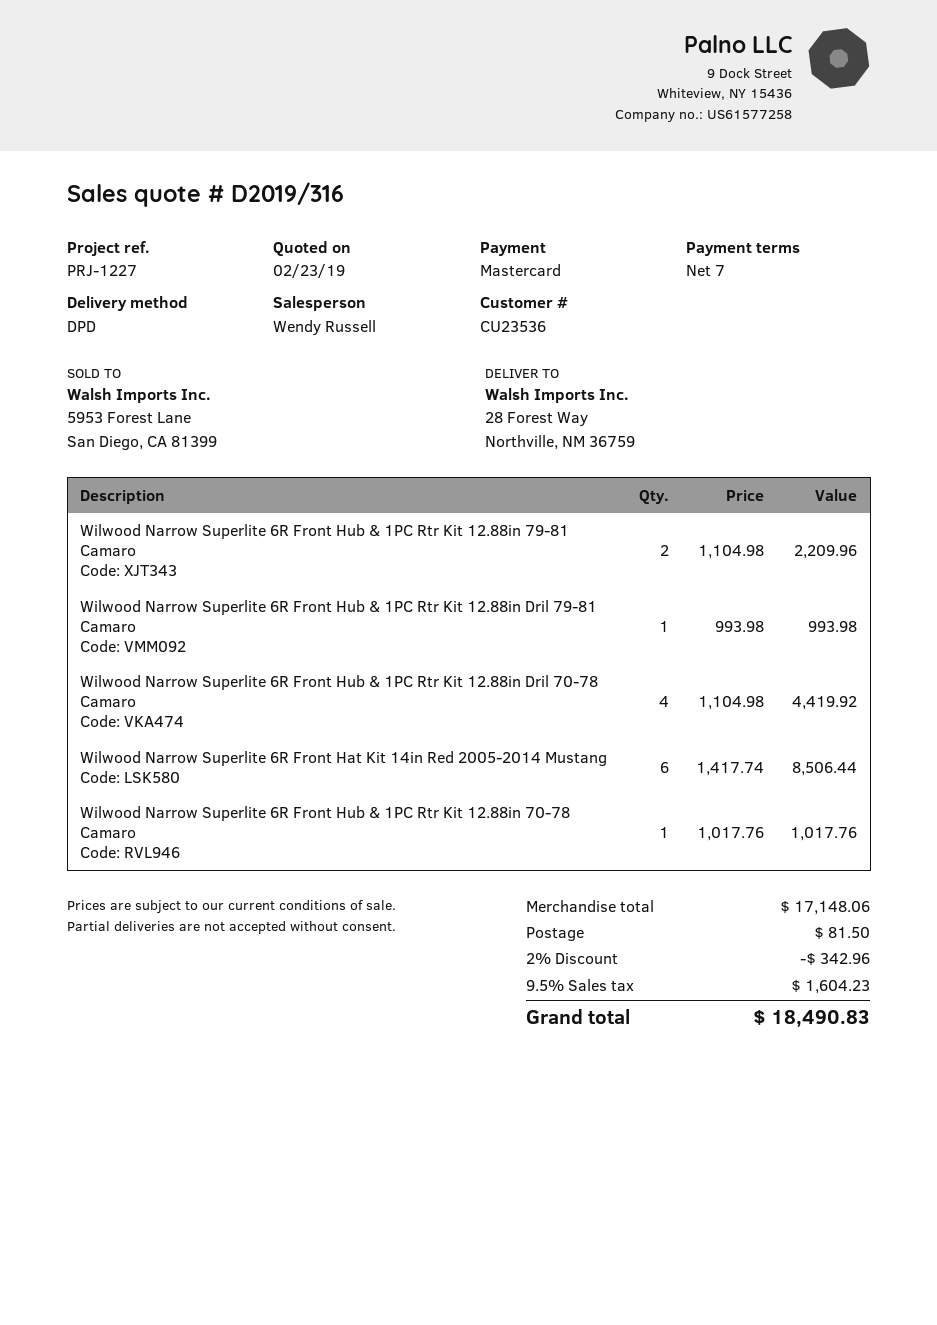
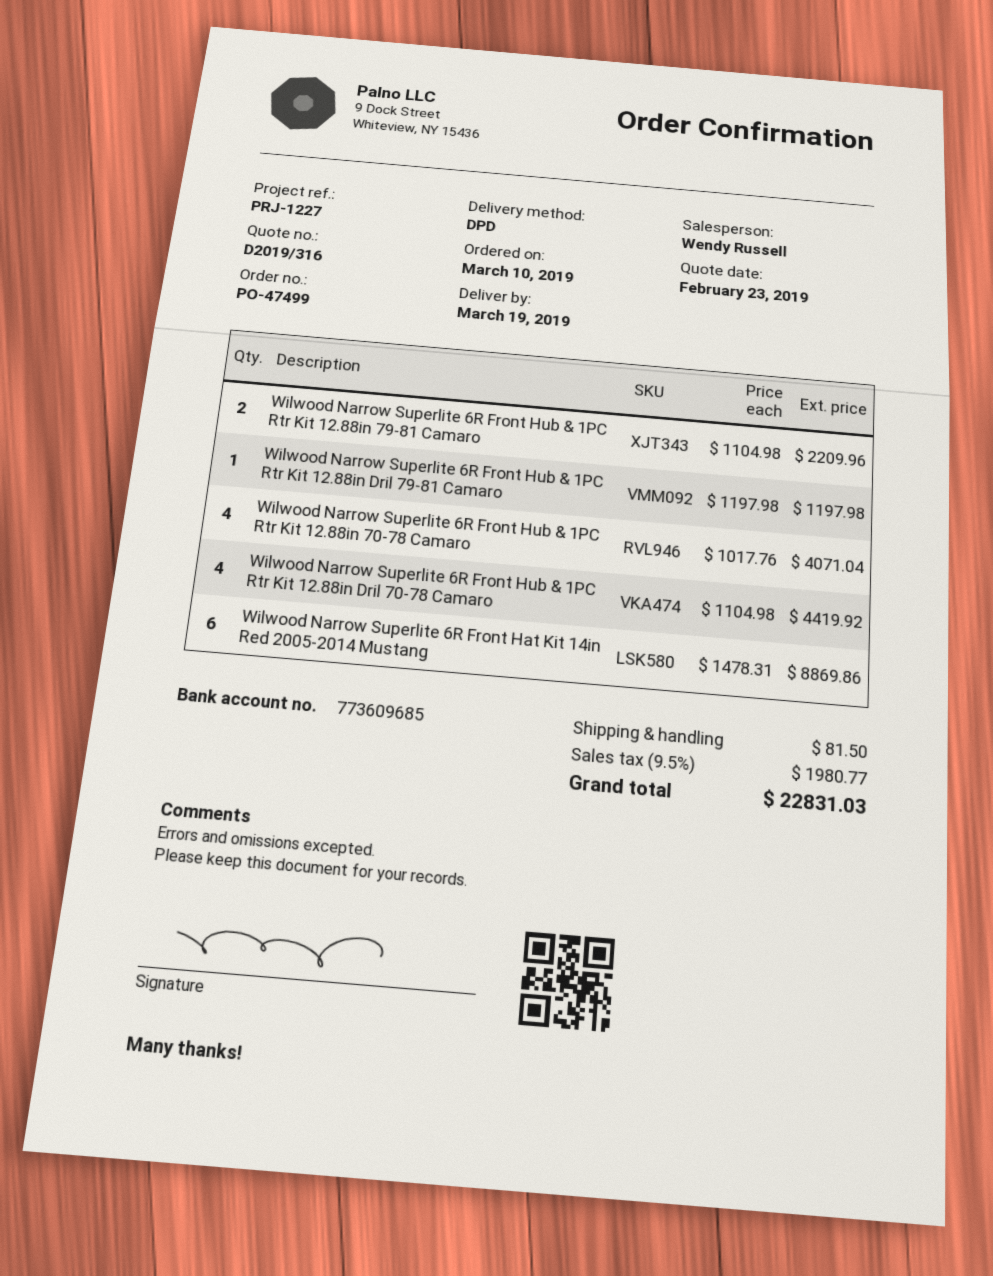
Wilwood Narrow Superlite 6R Front Hub & 1PC Rtr Kit 12.88in Dril 79-81 Camaro: 1 x 993.98 = 993.98 -> 1 x 1197.98 = 1197.98
Wilwood Narrow Superlite 6R Front Hat Kit 14in Red 2005-2014 Mustang: 6 x 1417.74 = 8506.44 -> 6 x 1478.31 = 8869.86
Wilwood Narrow Superlite 6R Front Hub & 1PC Rtr Kit 12.88in 70-78 Camaro: 1 x 1017.76 = 1017.76 -> 4 x 1017.76 = 4071.04
discount: 2% = 342.96 -> none
tax: 9.5% = 1604.23 -> 9.5% = 1980.77
total: 18490.83 -> 22831.03

